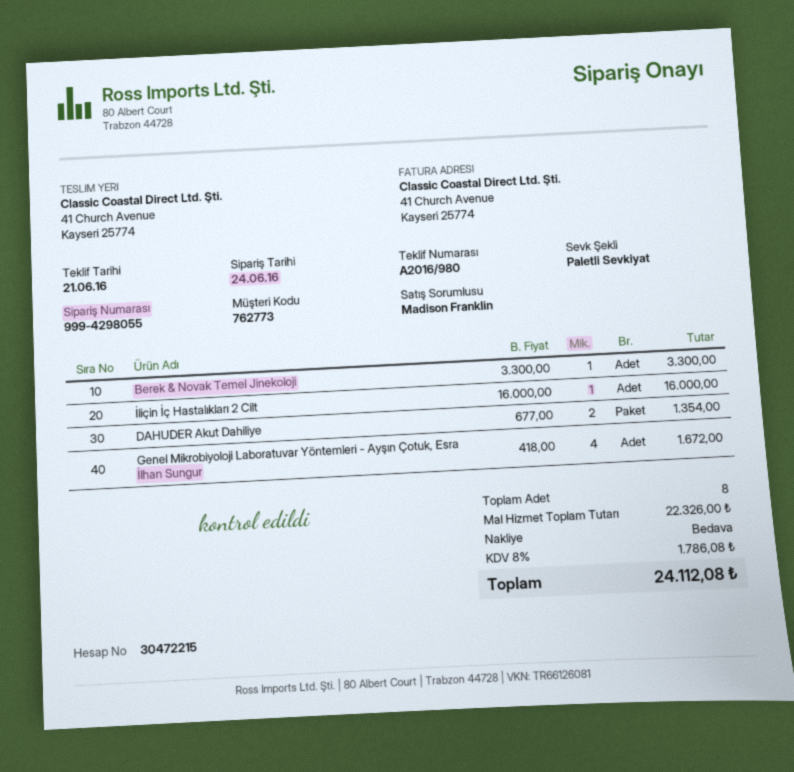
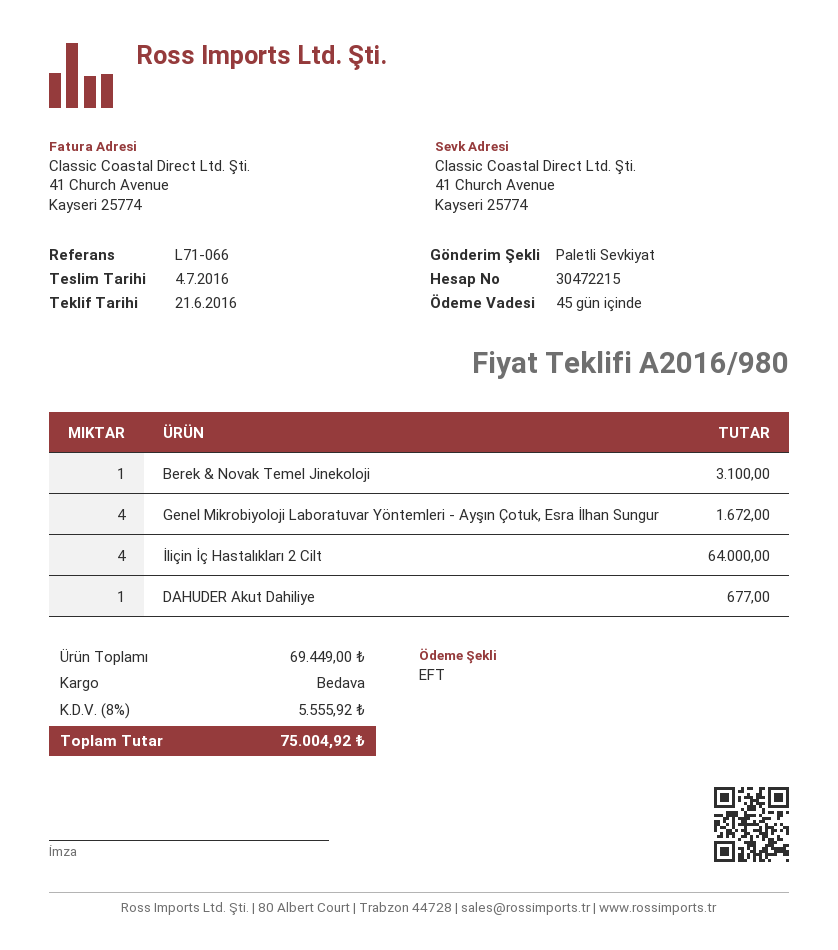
Berek & Novak Temel Jinekoloji: 1 for 3300.00 -> 1 for 3100.00
İliçin İç Hastalıkları 2 Cilt: 1 for 16000.00 -> 4 for 64000.00
DAHUDER Akut Dahiliye: 2 for 1354.00 -> 1 for 677.00
subtotal: 22326.00 -> 69449.00
tax: 8% = 1786.08 -> 8% = 5555.92
total: 24112.08 -> 75004.92

